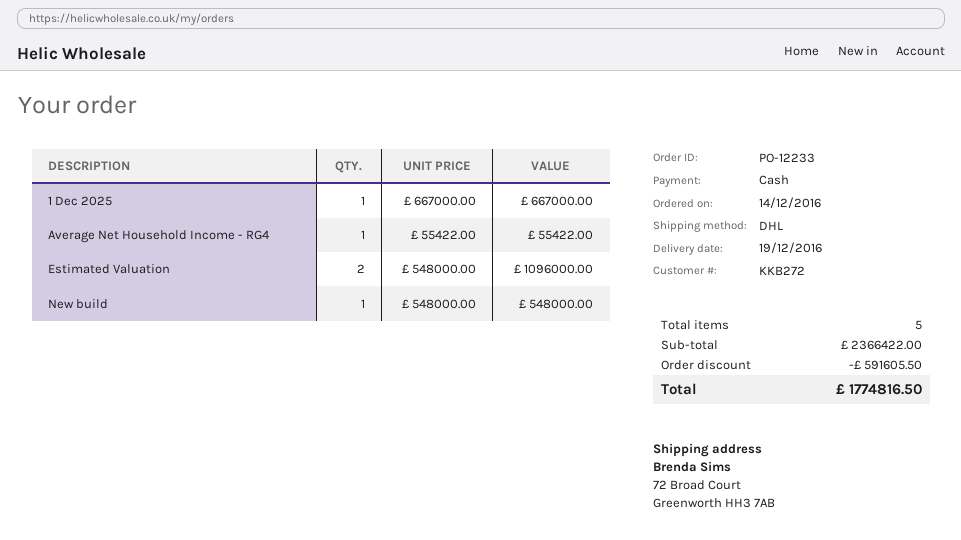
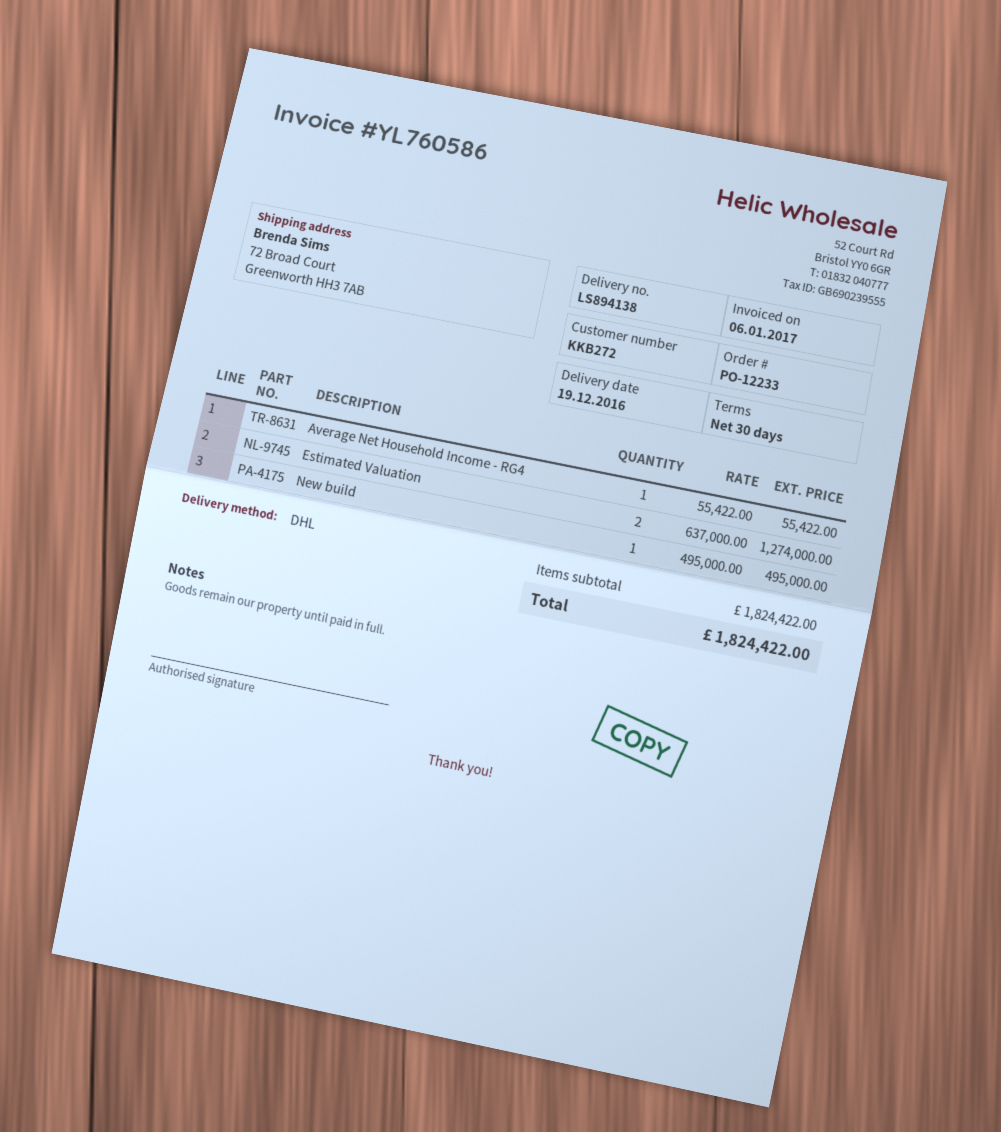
1 Dec 2025: 1 x 667000.00 = 667000.00 -> none
Estimated Valuation: 2 x 548000.00 = 1096000.00 -> 2 x 637000.00 = 1274000.00
New build: 1 x 548000.00 = 548000.00 -> 1 x 495000.00 = 495000.00
subtotal: 2366422.00 -> 1824422.00
discount: 591605.50 -> none
total: 1774816.50 -> 1824422.00

